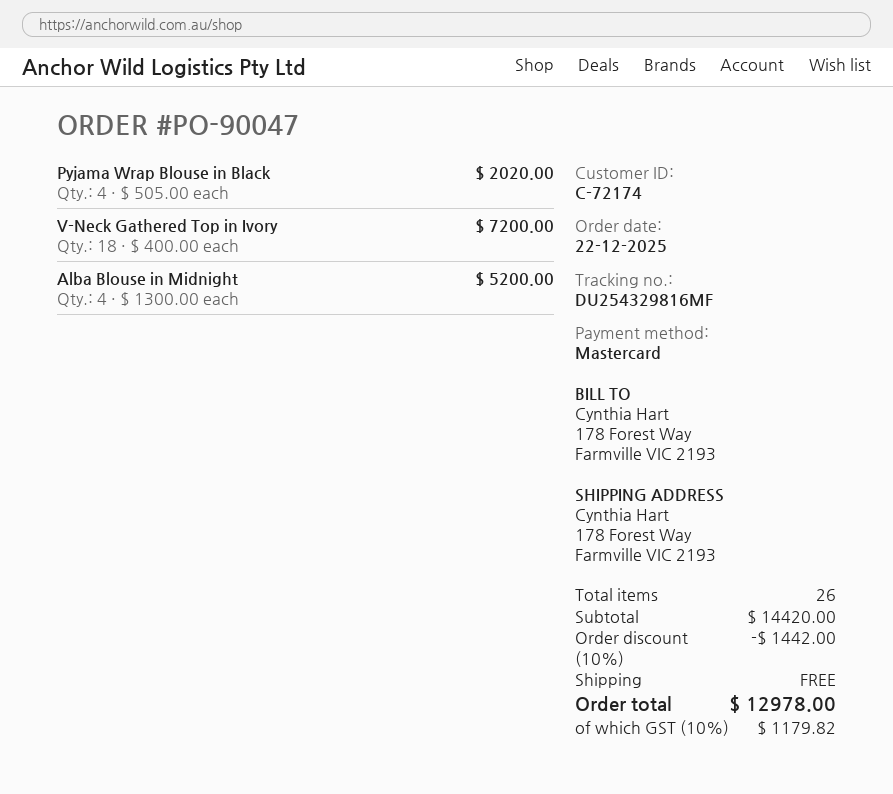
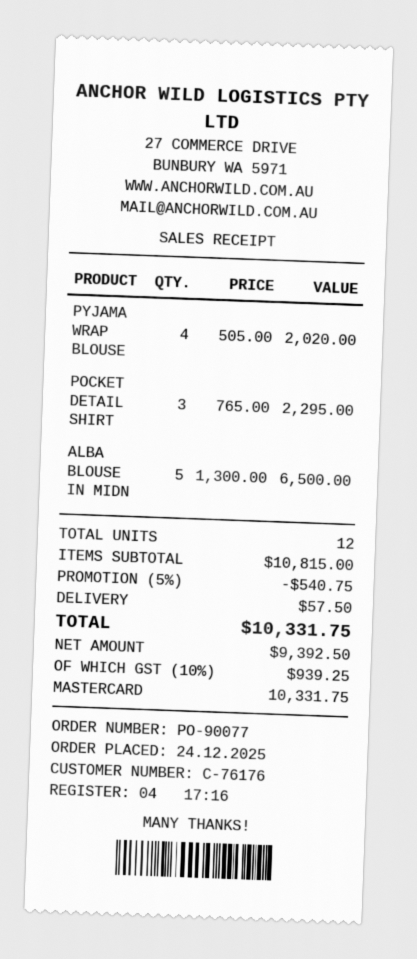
order number: PO-90047 -> PO-90077
order date: 2025-12-22 -> 2025-12-24
customer number: C-72174 -> C-76176
V-Neck Gathered Top in Ivory: 18 x 400.00 = 7200.00 -> none
Alba Blouse in Midnight: 4 x 1300.00 = 5200.00 -> 5 x 1300.00 = 6500.00
POCKET DETAIL SHIRT: none -> 3 x 765.00 = 2295.00
total quantity: 26 -> 12
subtotal: 14420.00 -> 10815.00
discount: 10% = 1442.00 -> 5% = 540.75
shipping: 0.00 -> 57.50
tax: 10% = 1179.82 -> 10% = 939.25
total: 12978.00 -> 10331.75

